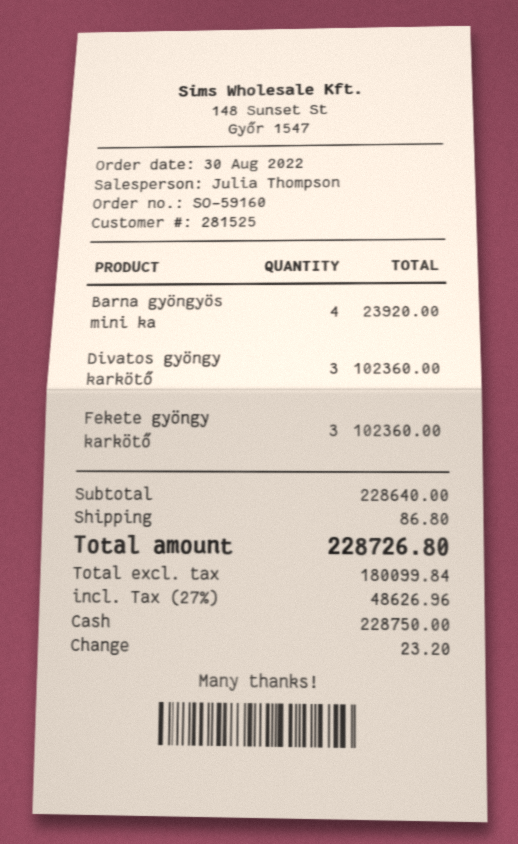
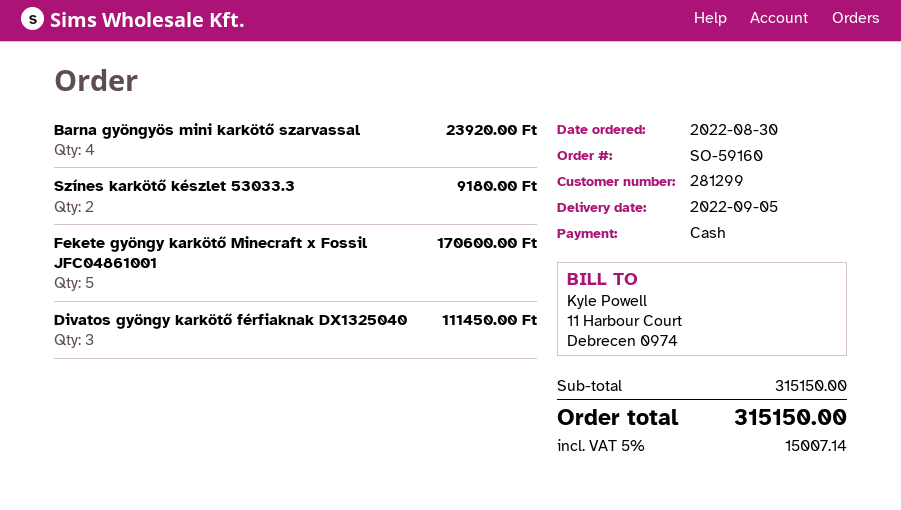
customer number: 281525 -> 281299
Divatos gyöngy karkötő: 3 for 102360.00 -> 3 for 111450.00
Fekete gyöngy karkötő: 3 for 102360.00 -> 5 for 170600.00
Színes karkötő készlet 53033.3: none -> 2 for 9180.00
subtotal: 228640.00 -> 315150.00
shipping: 86.80 -> none
tax: 27% = 48626.96 -> 5% = 15007.14
total: 228726.80 -> 315150.00

